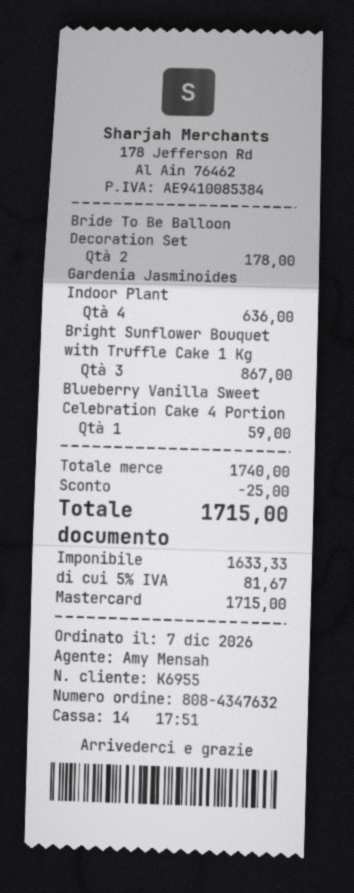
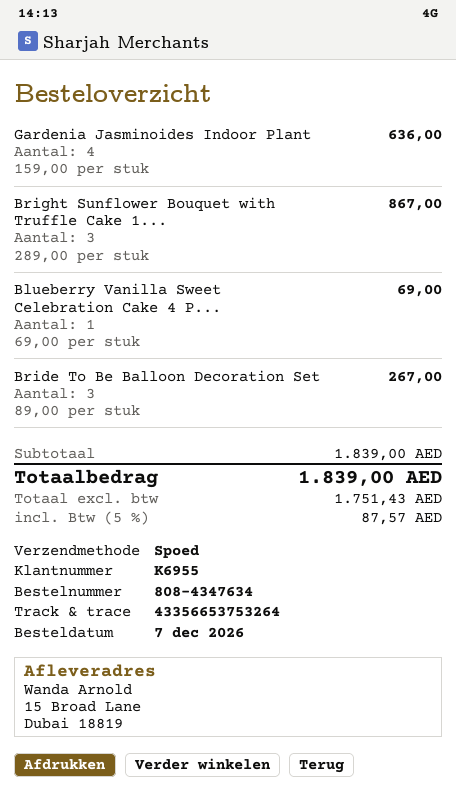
order number: 808-4347632 -> 808-4347634
Bride To Be Balloon Decoration Set: 2 for 178.00 -> 3 for 267.00
Blueberry Vanilla Sweet Celebration Cake 4 Portion: 1 for 59.00 -> 1 for 69.00
subtotal: 1740.00 -> 1839.00
discount: 25.00 -> none
net: 1633.33 -> 1751.43
tax: 5% = 81.67 -> 5% = 87.57
total: 1715.00 -> 1839.00

